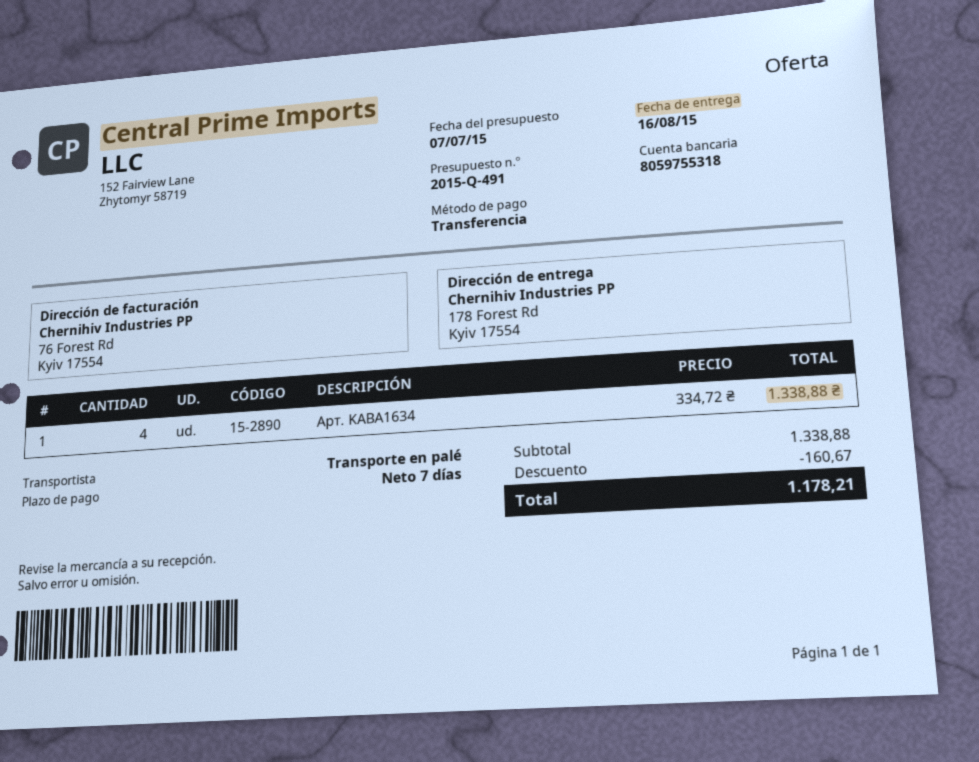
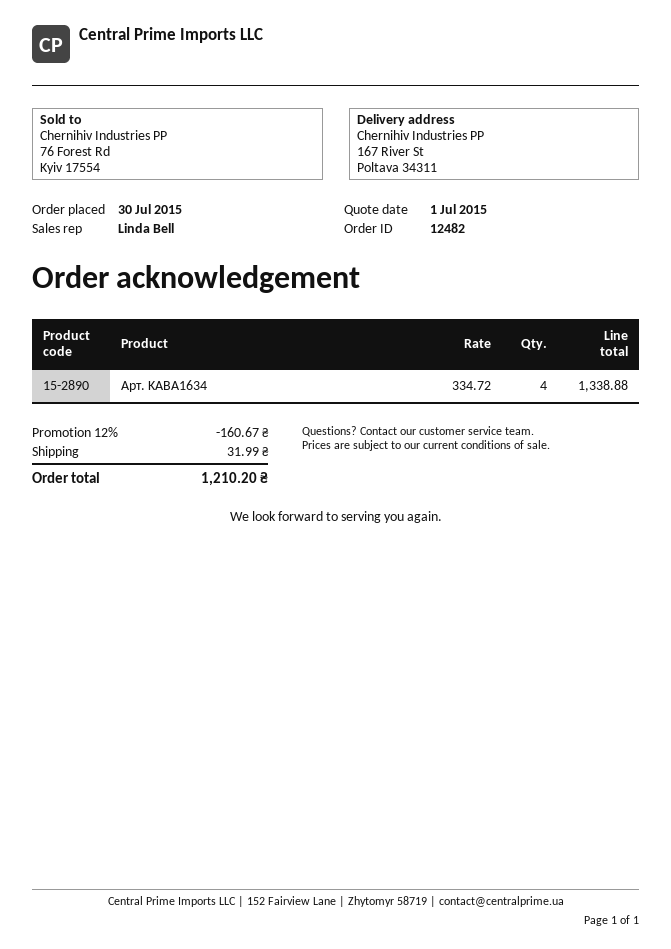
quote date: 2015-07-07 -> 2015-07-01
ship to: 178 Forest Rd, Kyiv 17554 -> 167 River St, Poltava 34311
shipping: none -> 31.99
total: 1178.21 -> 1210.20

